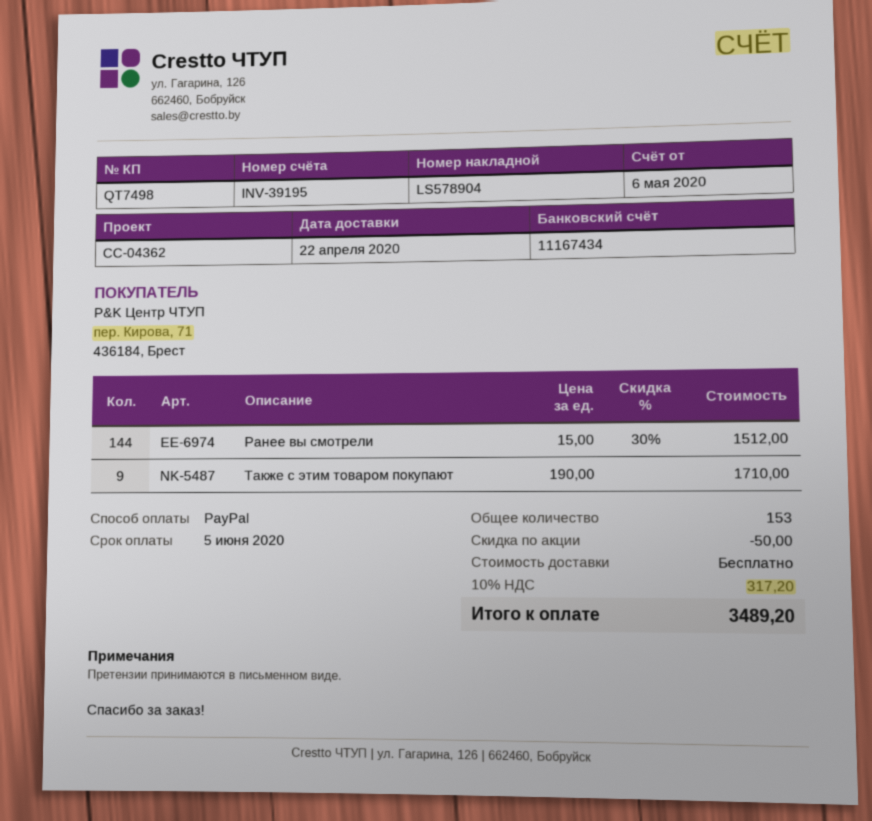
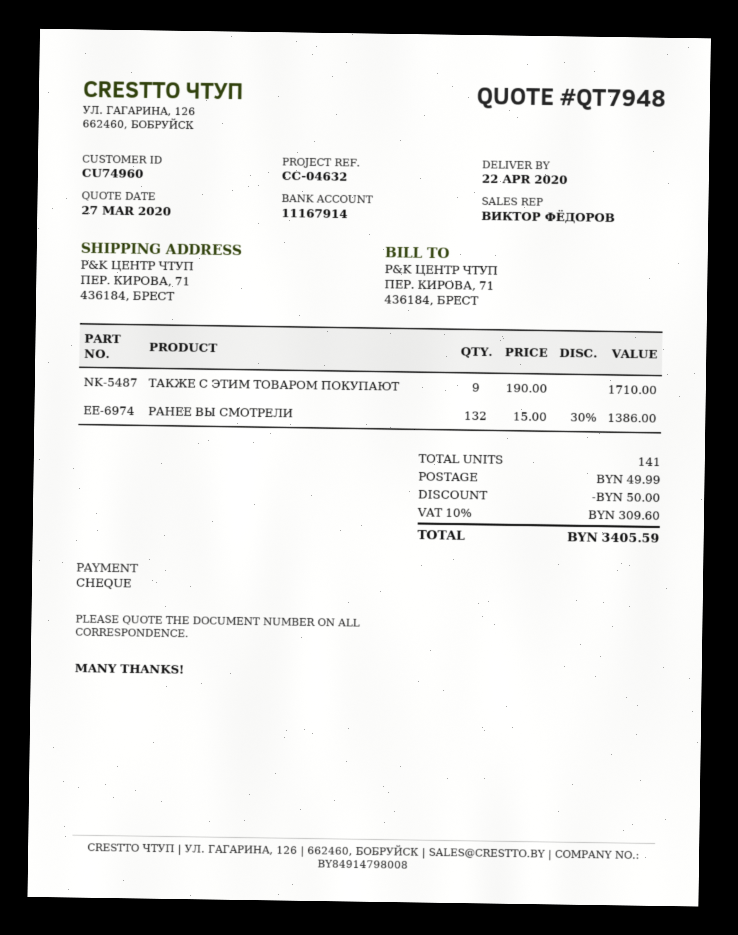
quote number: QT7498 -> QT7948
reference: CC-04362 -> CC-04632
payment method: PayPal -> cheque
bank account: 11167434 -> 11167914
Ранее вы смотрели: 144 x 15.00 - 30% = 1512.00 -> 132 x 15.00 - 30% = 1386.00
total quantity: 153 -> 141
shipping: 0.00 -> 49.99
tax: 10% = 317.20 -> 10% = 309.60
total: 3489.20 -> 3405.59

